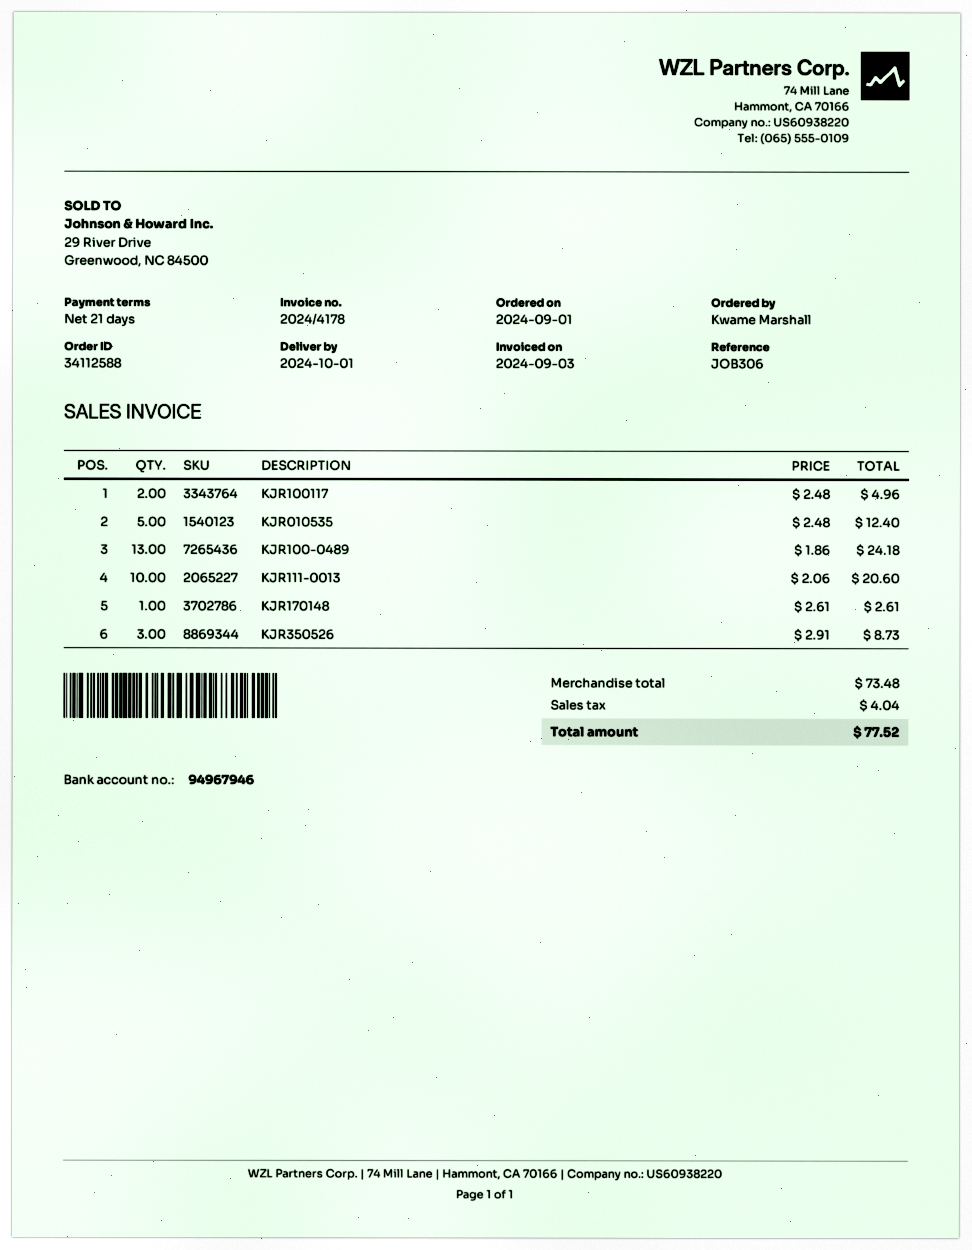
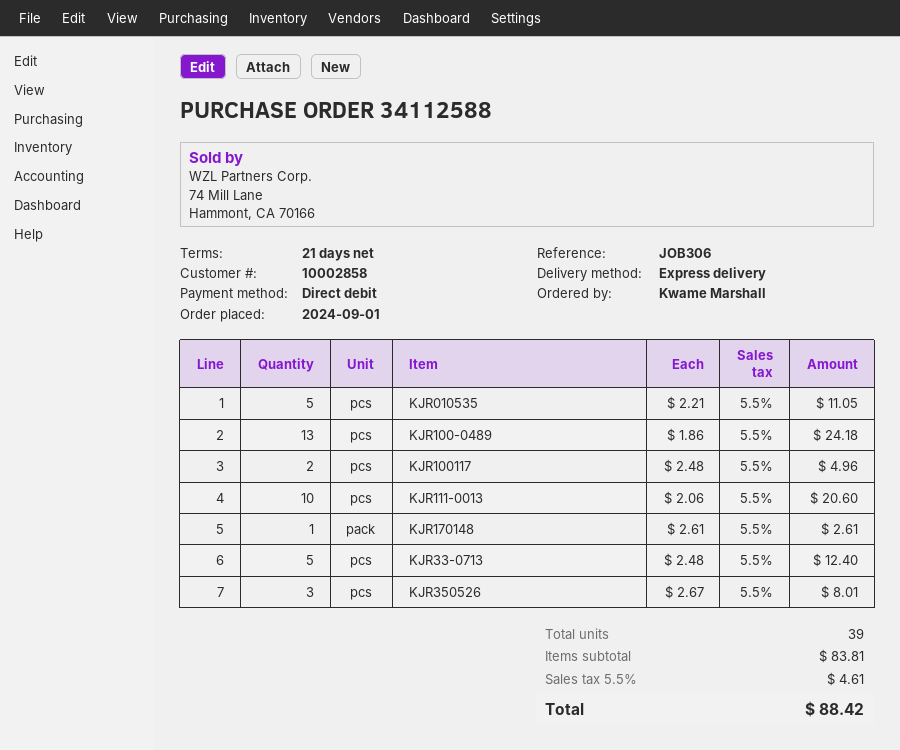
KJR010535: 5 x 2.48 = 12.40 -> 5 x 2.21 = 11.05
KJR350526: 3 x 2.91 = 8.73 -> 3 x 2.67 = 8.01
KJR33-0713: none -> 5 x 2.48 = 12.40
subtotal: 73.48 -> 83.81
tax: 4.04 -> 4.61
total: 77.52 -> 88.42

